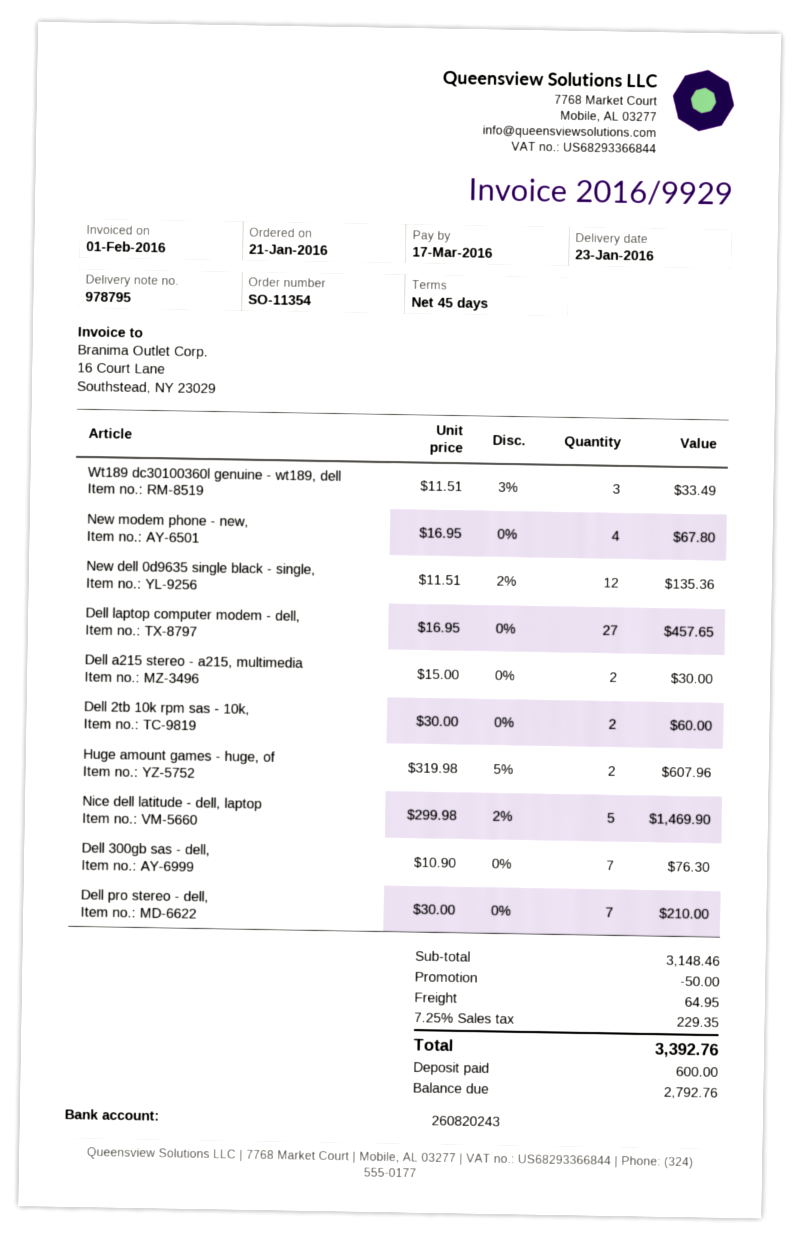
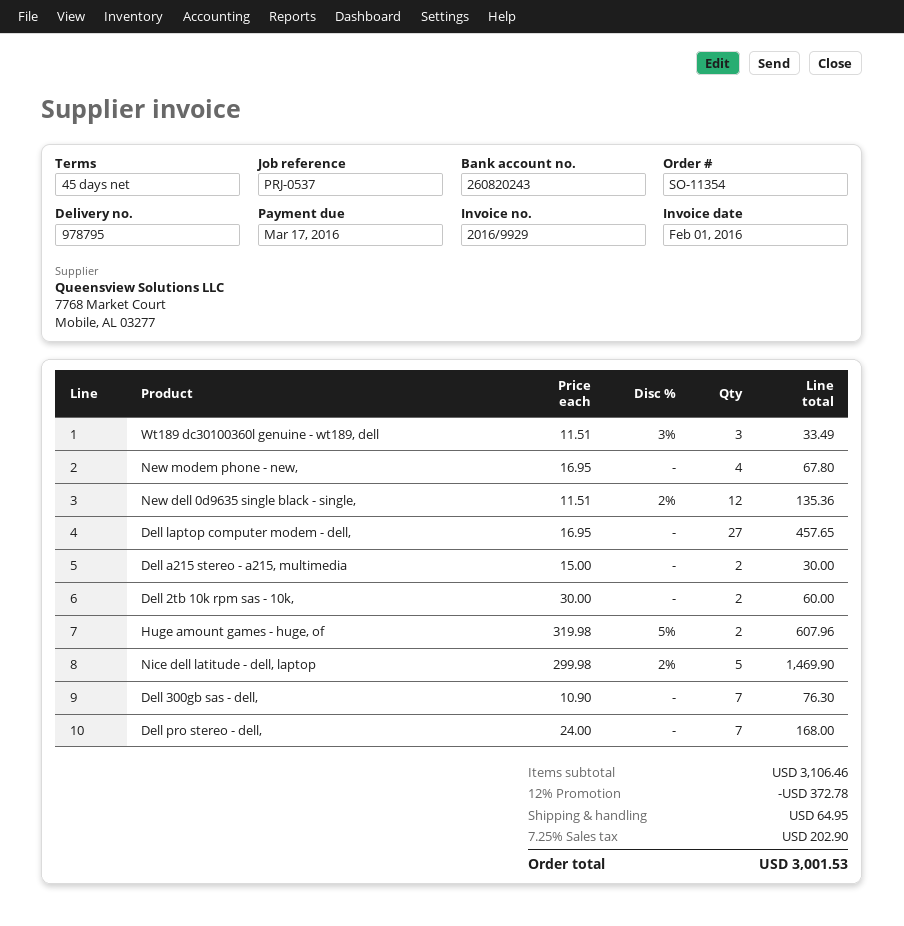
Dell pro stereo - dell,: 7 x 30.00 = 210.00 -> 7 x 24.00 = 168.00
subtotal: 3148.46 -> 3106.46
discount: 50.00 -> 372.78
tax: 7.25% = 229.35 -> 7.25% = 202.90
total: 3392.76 -> 3001.53

